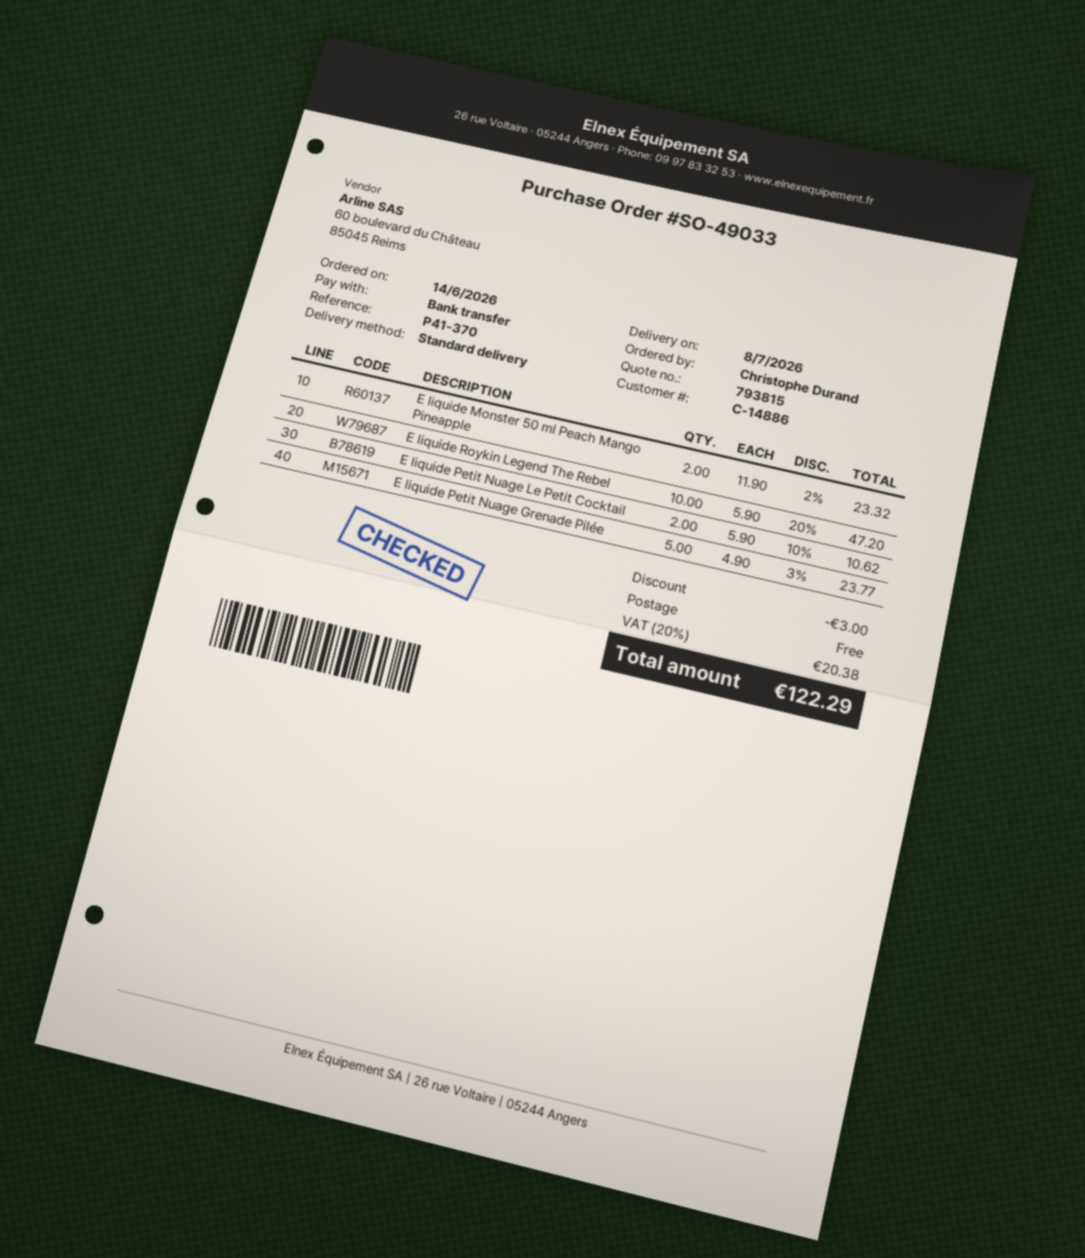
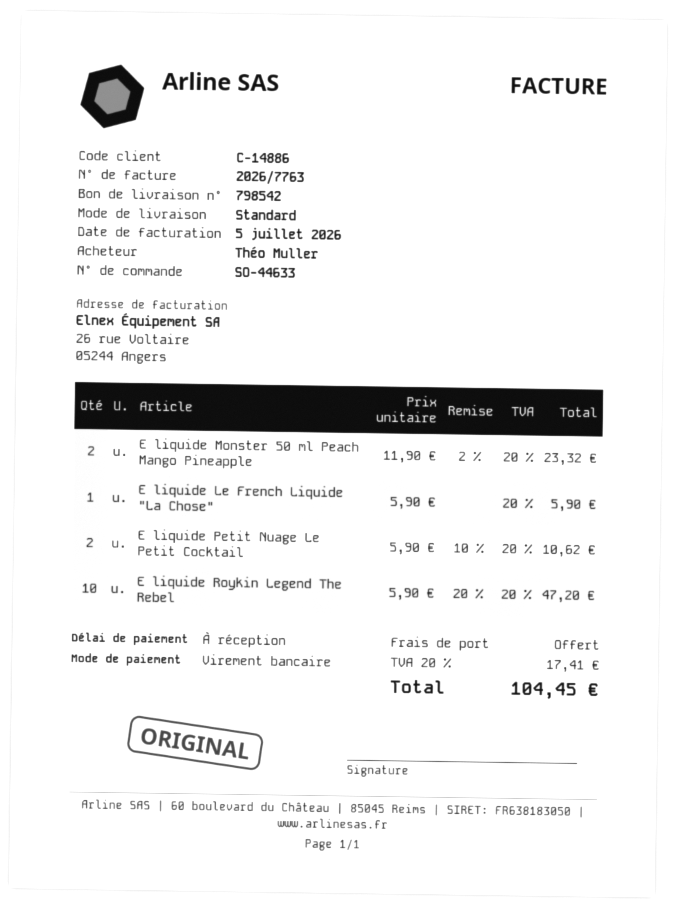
order number: SO-49033 -> SO-44633
ordered by: Christophe Durand -> Théo Muller
E liquide Petit Nuage Grenade Pilée: 5 x 4.90 - 3% = 23.77 -> none
E liquide Le French Liquide "La Chose": none -> 1 x 5.90 = 5.90
discount: 3.00 -> none
tax: 20% = 20.38 -> 20% = 17.41
total: 122.29 -> 104.45

